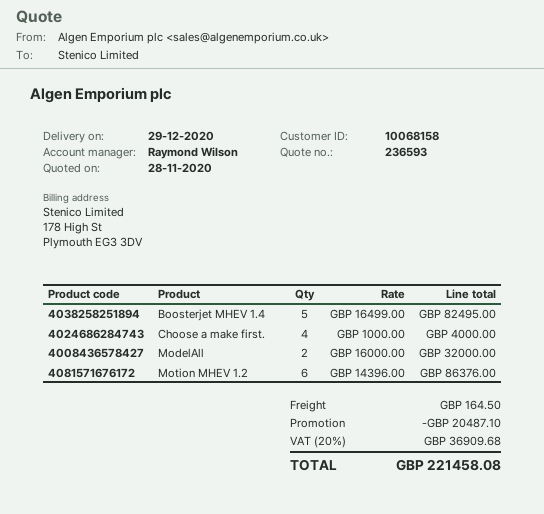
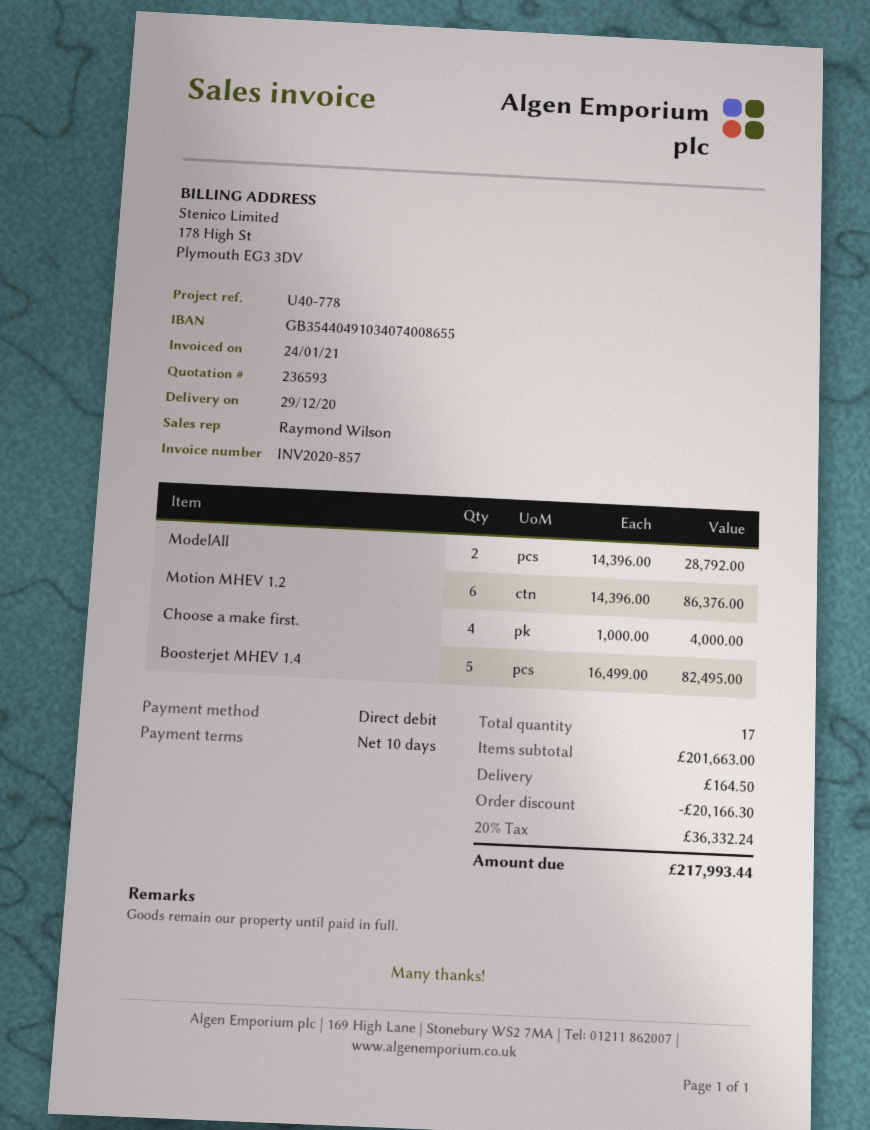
ModelAll: 2 x 16000.00 = 32000.00 -> 2 x 14396.00 = 28792.00
discount: 20487.10 -> 20166.30
tax: 20% = 36909.68 -> 20% = 36332.24
total: 221458.08 -> 217993.44

